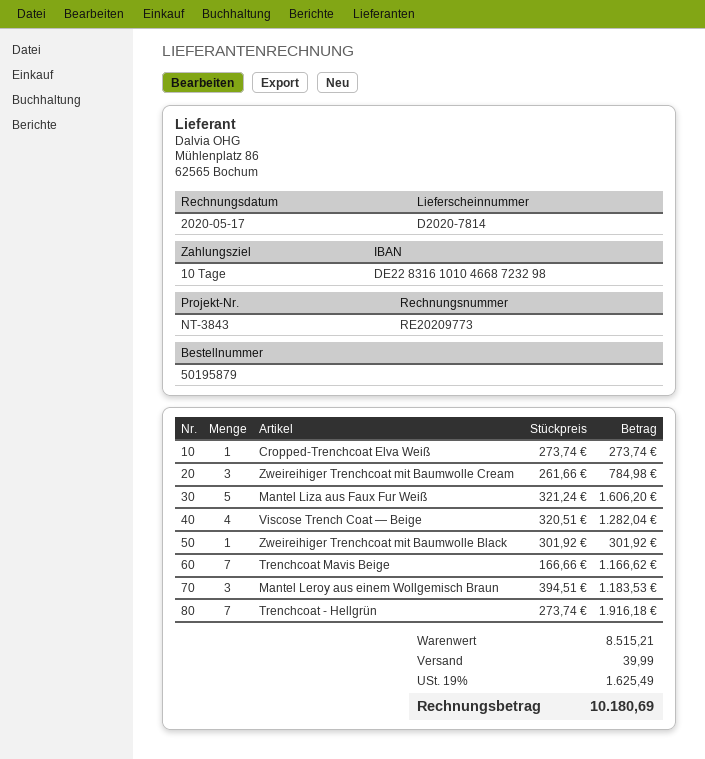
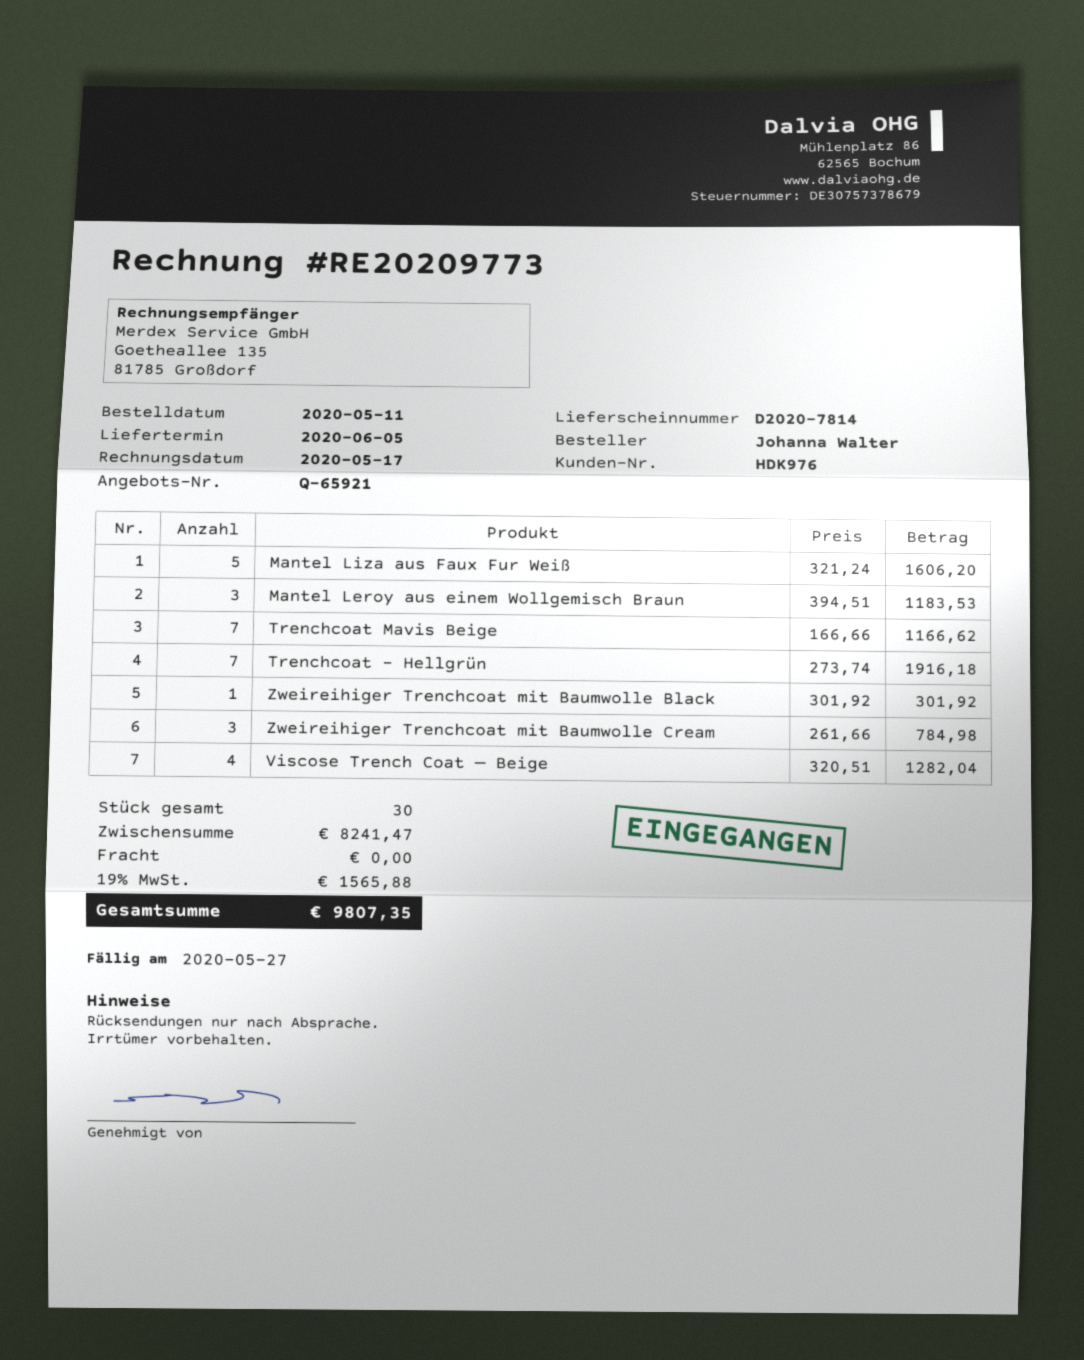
Cropped-Trenchcoat Elva Weiß: 1 x 273.74 = 273.74 -> none
subtotal: 8515.21 -> 8241.47
shipping: 39.99 -> 0.00
tax: 19% = 1625.49 -> 19% = 1565.88
total: 10180.69 -> 9807.35

